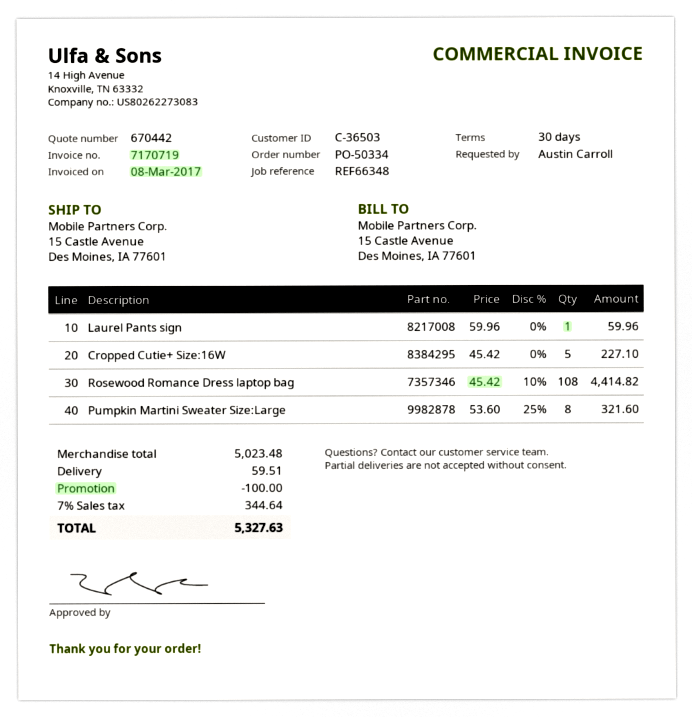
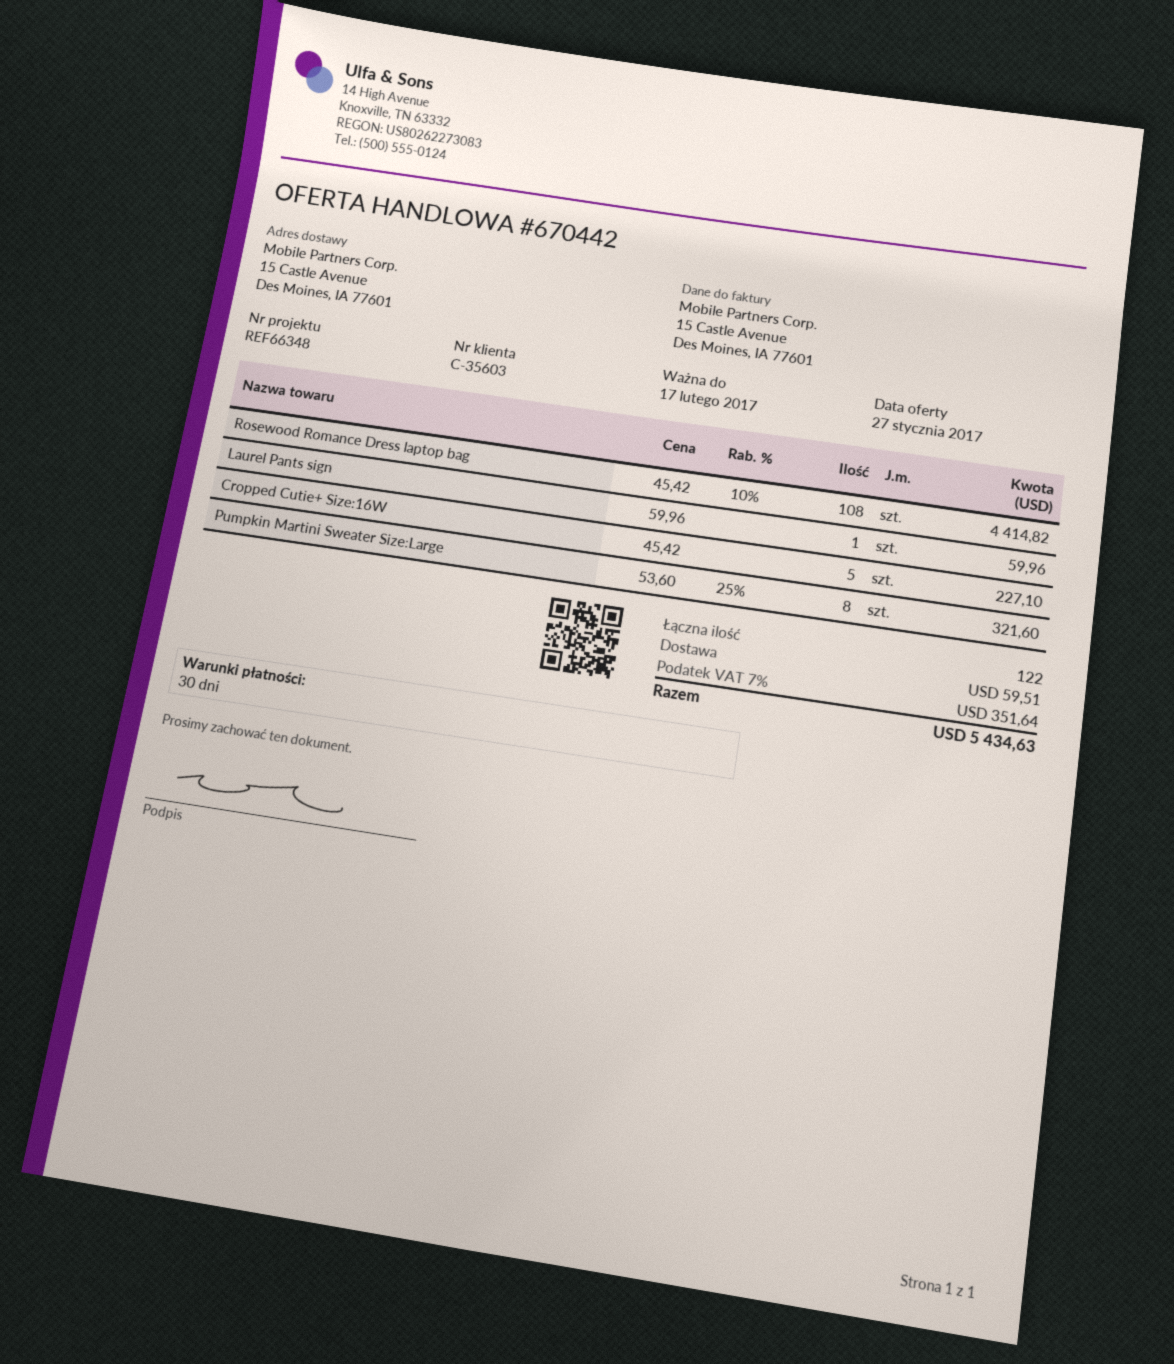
customer number: C-36503 -> C-35603
discount: 100.00 -> none
tax: 7% = 344.64 -> 7% = 351.64
total: 5327.63 -> 5434.63

